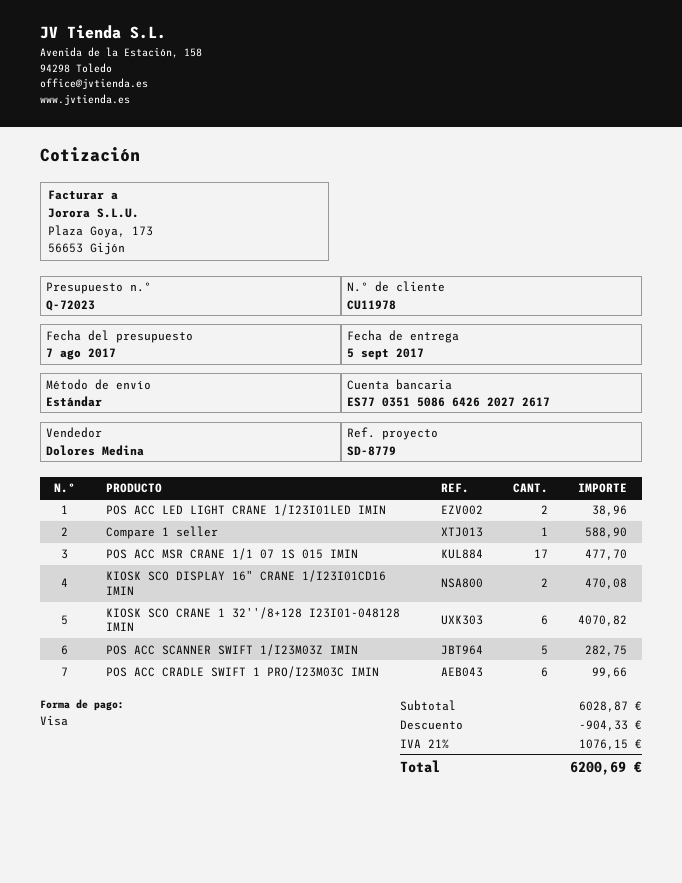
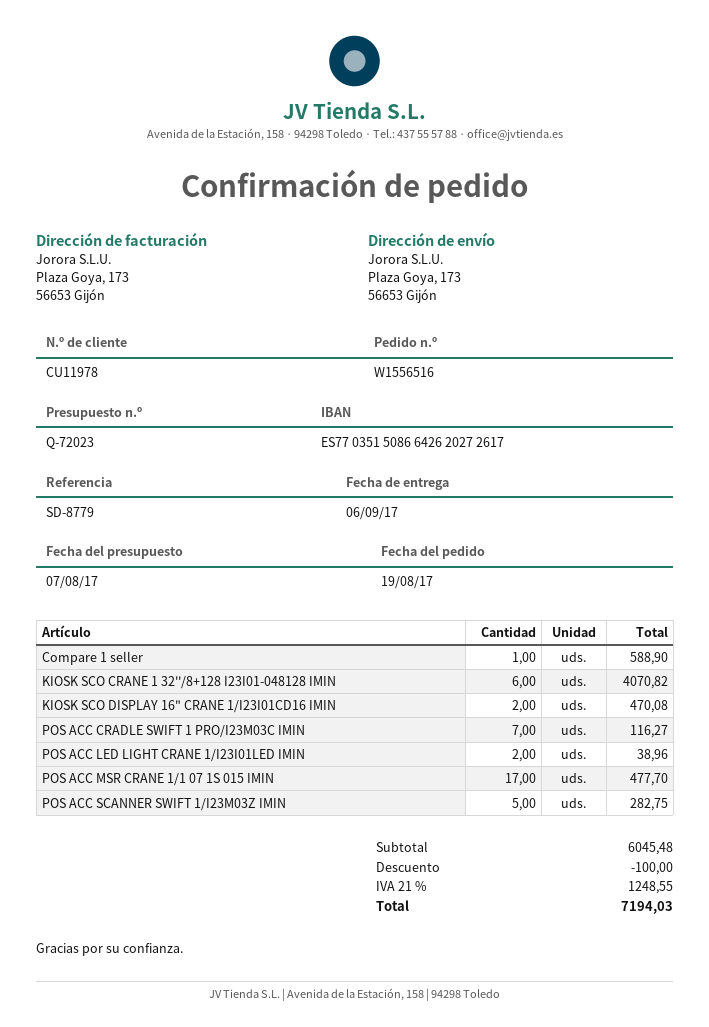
delivery date: 2017-09-05 -> 2017-09-06
POS ACC CRADLE SWIFT 1 PRO/I23M03C IMIN: 6 for 99.66 -> 7 for 116.27
subtotal: 6028.87 -> 6045.48
discount: 904.33 -> 100.00
tax: 21% = 1076.15 -> 21% = 1248.55
total: 6200.69 -> 7194.03

